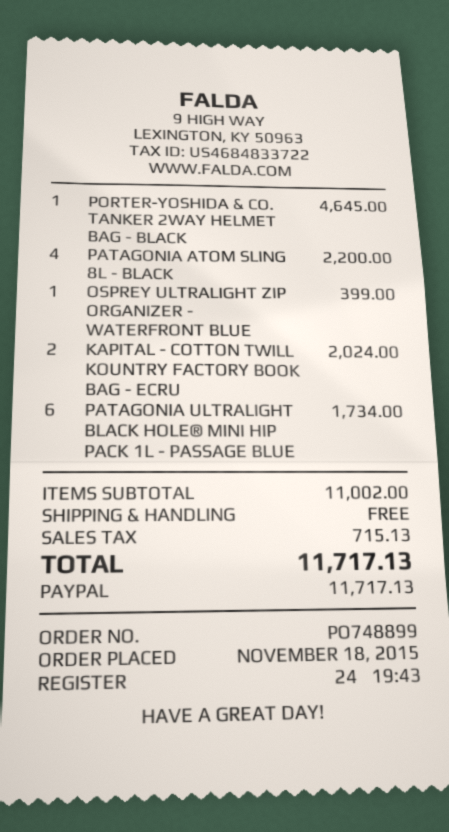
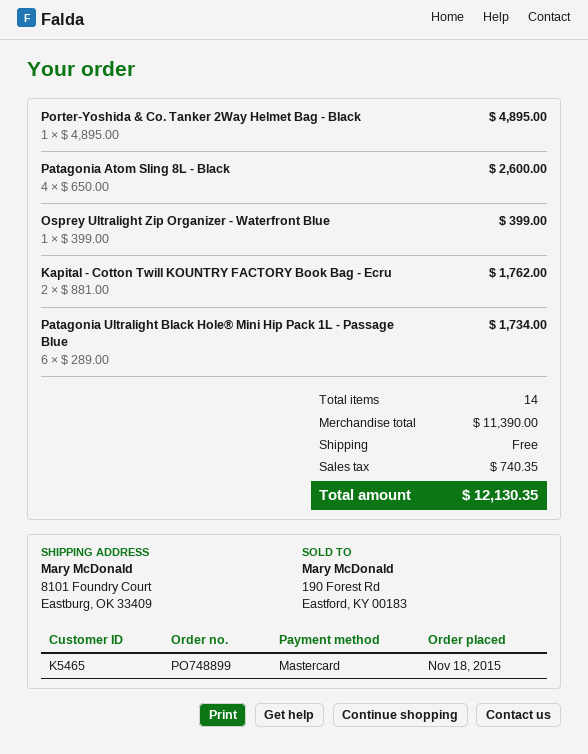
payment method: PayPal -> Mastercard
PORTER-YOSHIDA & CO. TANKER 2WAY HELMET BAG - BLACK: 1 for 4645.00 -> 1 for 4895.00
PATAGONIA ATOM SLING 8L - BLACK: 4 for 2200.00 -> 4 for 2600.00
KAPITAL - COTTON TWILL KOUNTRY FACTORY BOOK BAG - ECRU: 2 for 2024.00 -> 2 for 1762.00
subtotal: 11002.00 -> 11390.00
tax: 715.13 -> 740.35
total: 11717.13 -> 12130.35

